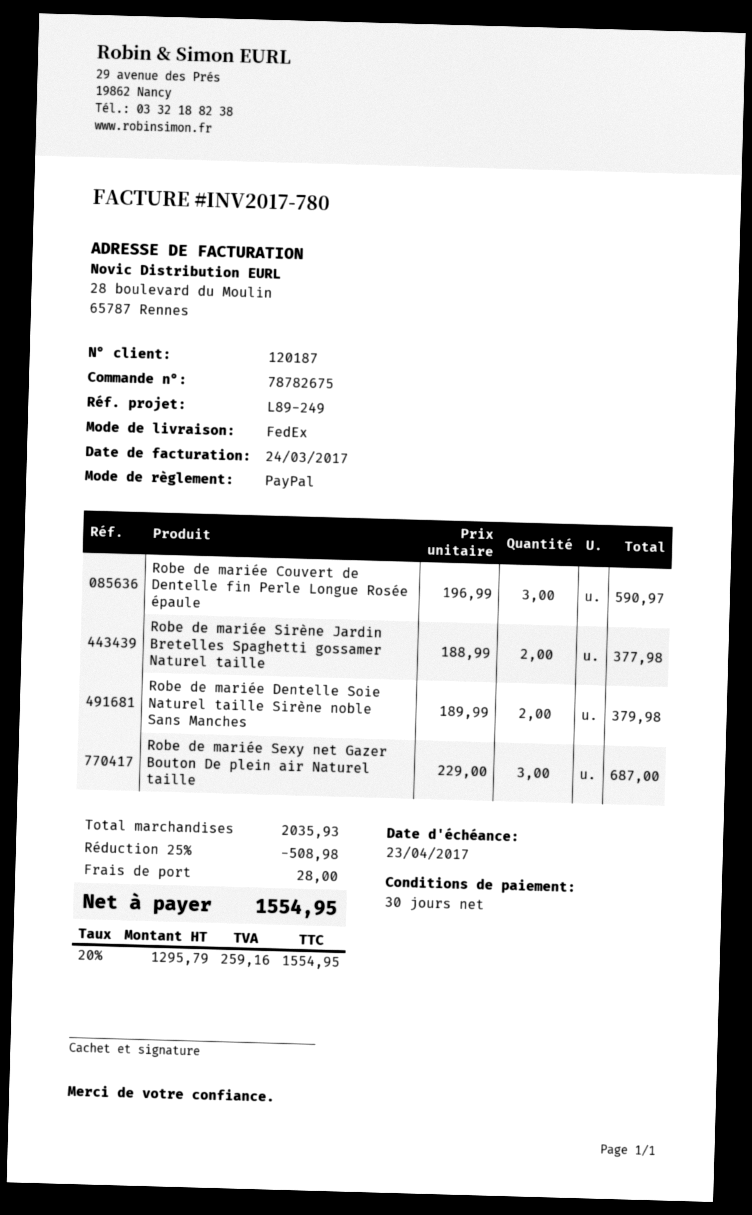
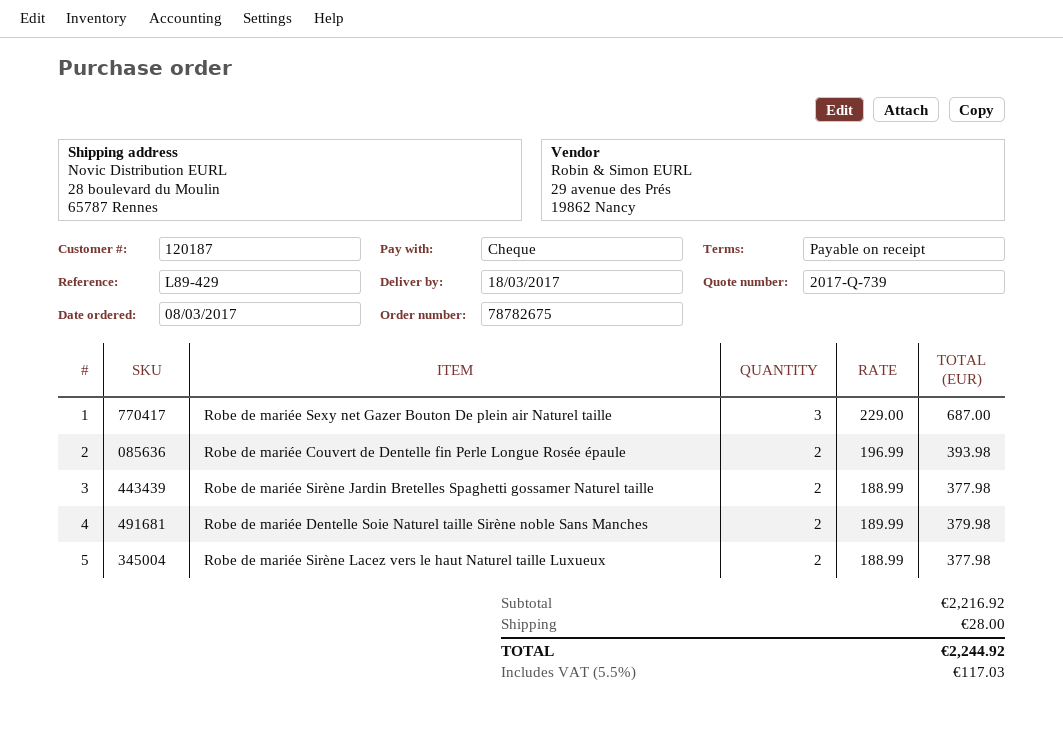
payment terms: 30 days -> on receipt
reference: L89-249 -> L89-429
payment method: PayPal -> cheque
Robe de mariée Couvert de Dentelle fin Perle Longue Rosée épaule: 3 x 196.99 = 590.97 -> 2 x 196.99 = 393.98
Robe de mariée Sirène Lacez vers le haut Naturel taille Luxueux: none -> 2 x 188.99 = 377.98
subtotal: 2035.93 -> 2216.92
discount: 25% = 508.98 -> none
tax: 20% = 259.16 -> 5.5% = 117.03
total: 1554.95 -> 2244.92

